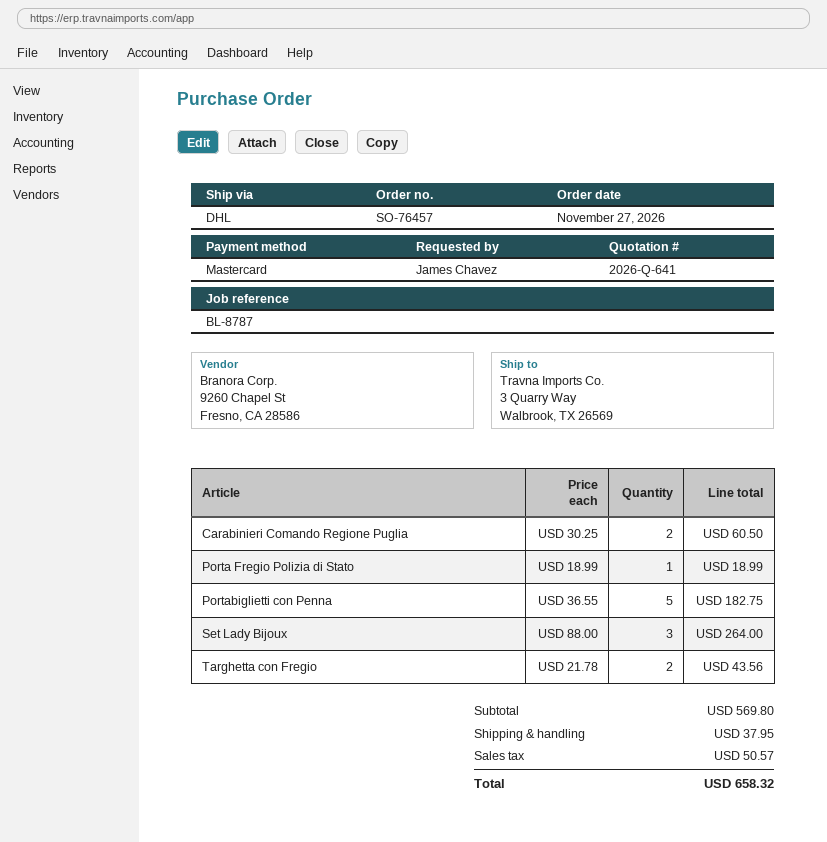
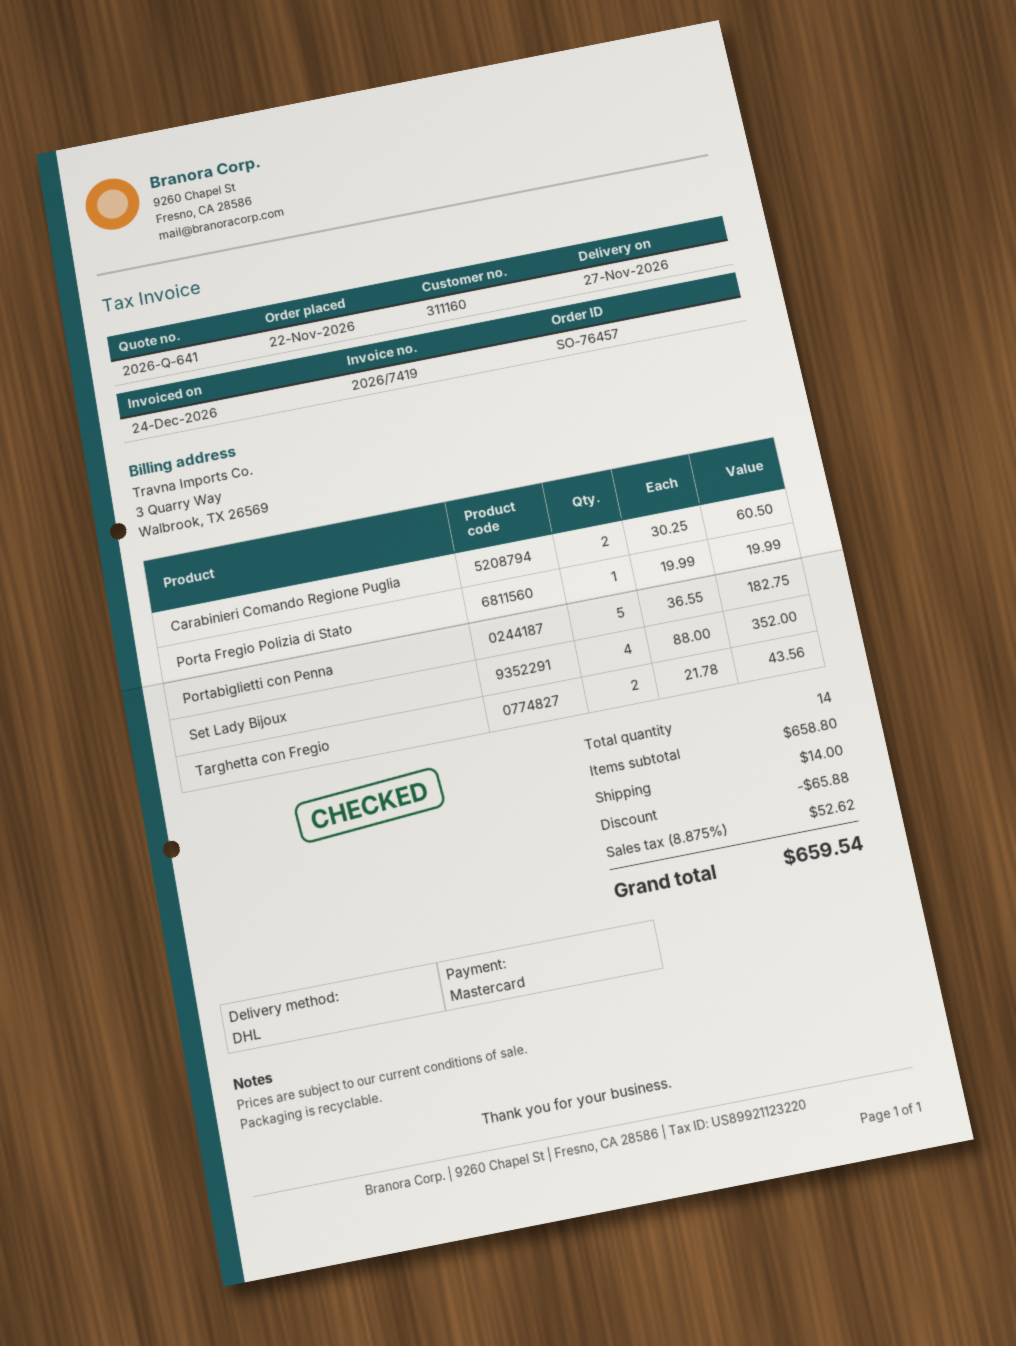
order date: 2026-11-27 -> 2026-11-22
Porta Fregio Polizia di Stato: 1 x 18.99 = 18.99 -> 1 x 19.99 = 19.99
Set Lady Bijoux: 3 x 88.00 = 264.00 -> 4 x 88.00 = 352.00
subtotal: 569.80 -> 658.80
discount: none -> 65.88
shipping: 37.95 -> 14.00
tax: 50.57 -> 52.62
total: 658.32 -> 659.54

